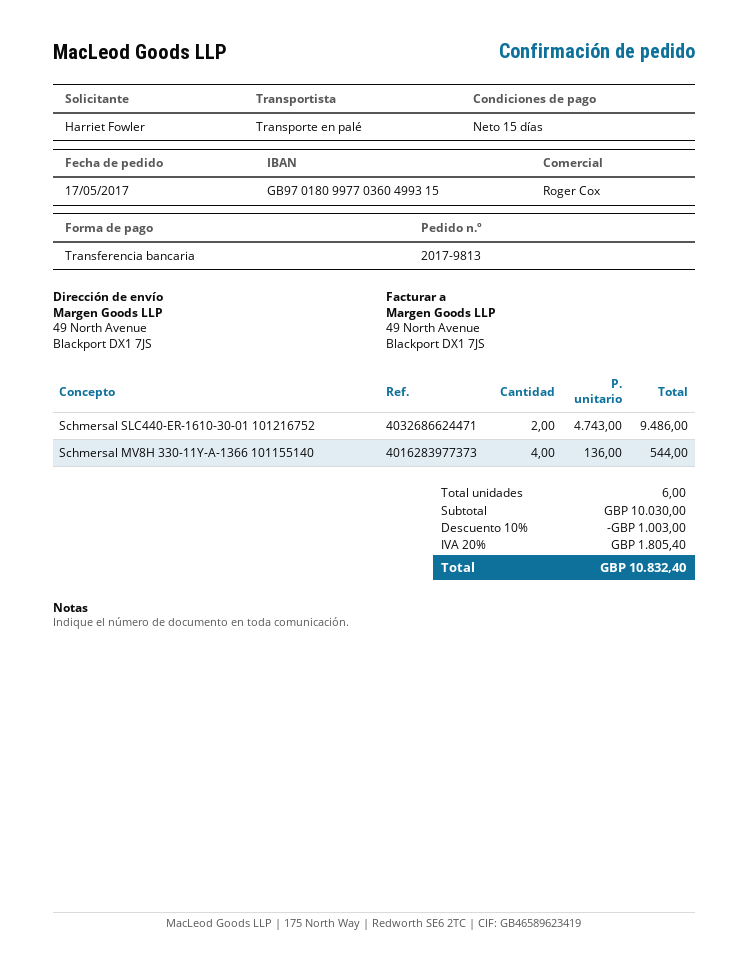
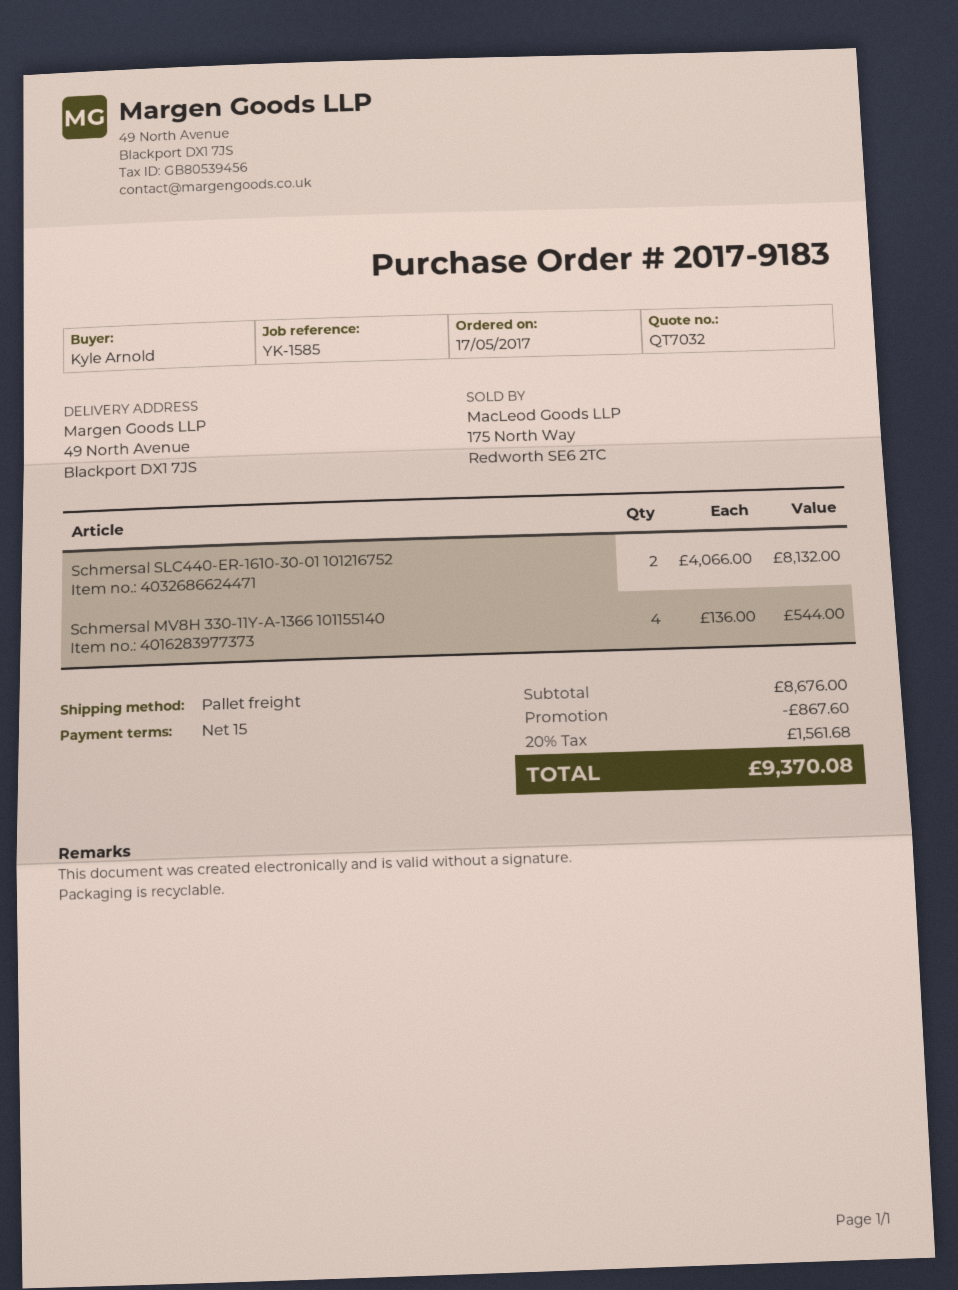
order number: 2017-9813 -> 2017-9183
ordered by: Harriet Fowler -> Kyle Arnold
Schmersal SLC440-ER-1610-30-01 101216752: 2 x 4743.00 = 9486.00 -> 2 x 4066.00 = 8132.00
subtotal: 10030.00 -> 8676.00
discount: 1003.00 -> 867.60
tax: 20% = 1805.40 -> 20% = 1561.68
total: 10832.40 -> 9370.08

